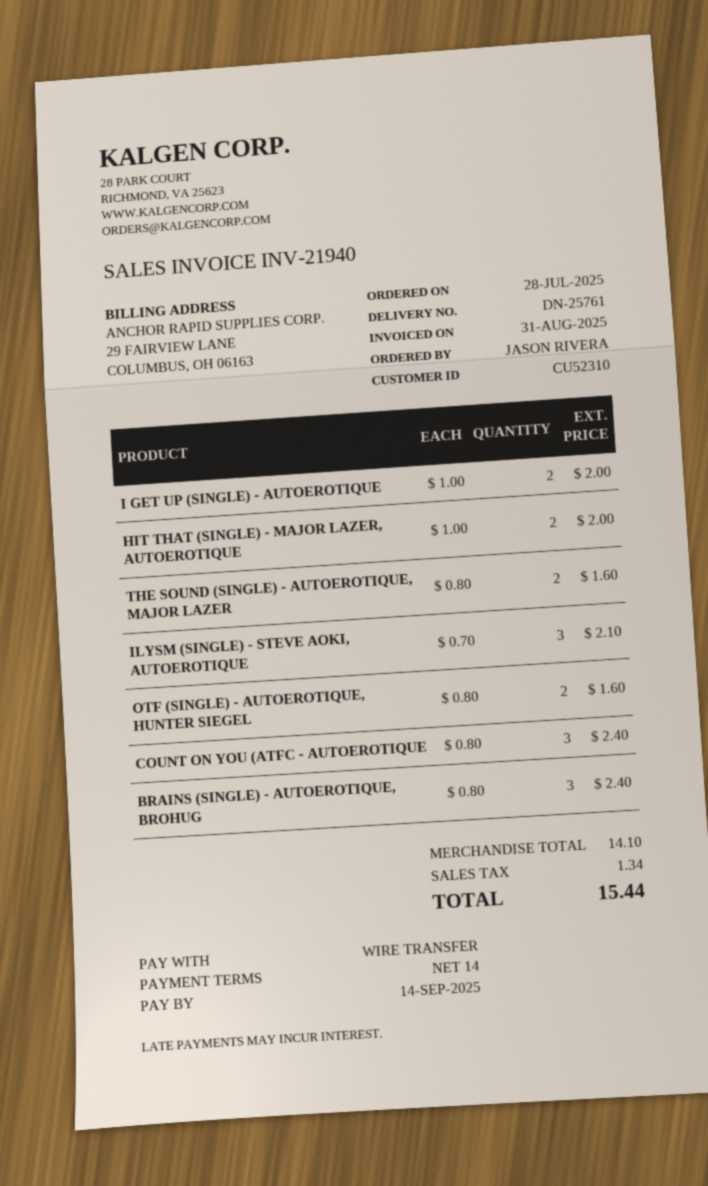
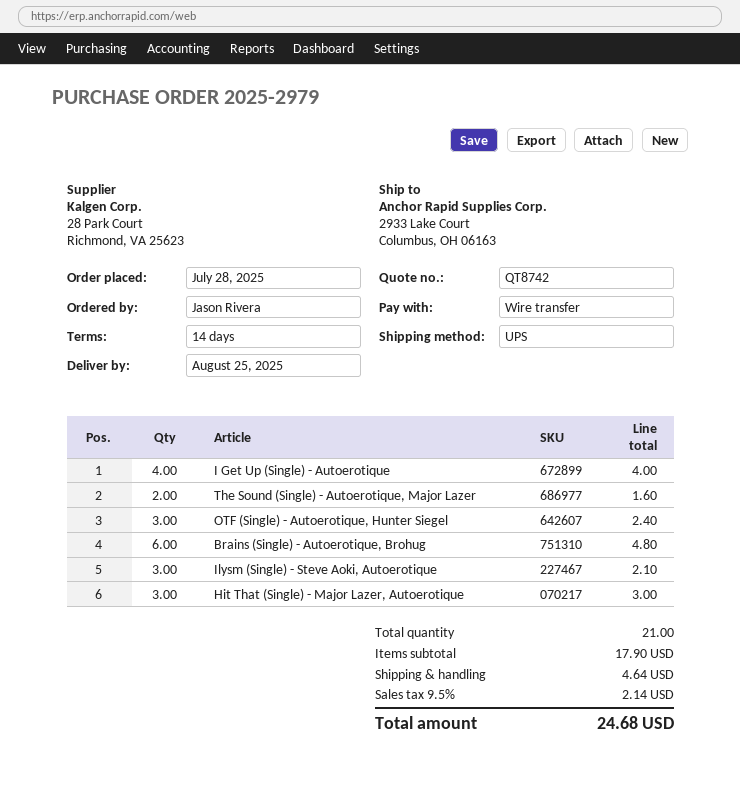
I GET UP (SINGLE) - AUTOEROTIQUE: 2 for 2.00 -> 4 for 4.00
HIT THAT (SINGLE) - MAJOR LAZER, AUTOEROTIQUE: 2 for 2.00 -> 3 for 3.00
OTF (SINGLE) - AUTOEROTIQUE, HUNTER SIEGEL: 2 for 1.60 -> 3 for 2.40
COUNT ON YOU (ATFC - AUTOEROTIQUE: 3 for 2.40 -> none
BRAINS (SINGLE) - AUTOEROTIQUE, BROHUG: 3 for 2.40 -> 6 for 4.80
subtotal: 14.10 -> 17.90
shipping: none -> 4.64
tax: 1.34 -> 2.14
total: 15.44 -> 24.68

